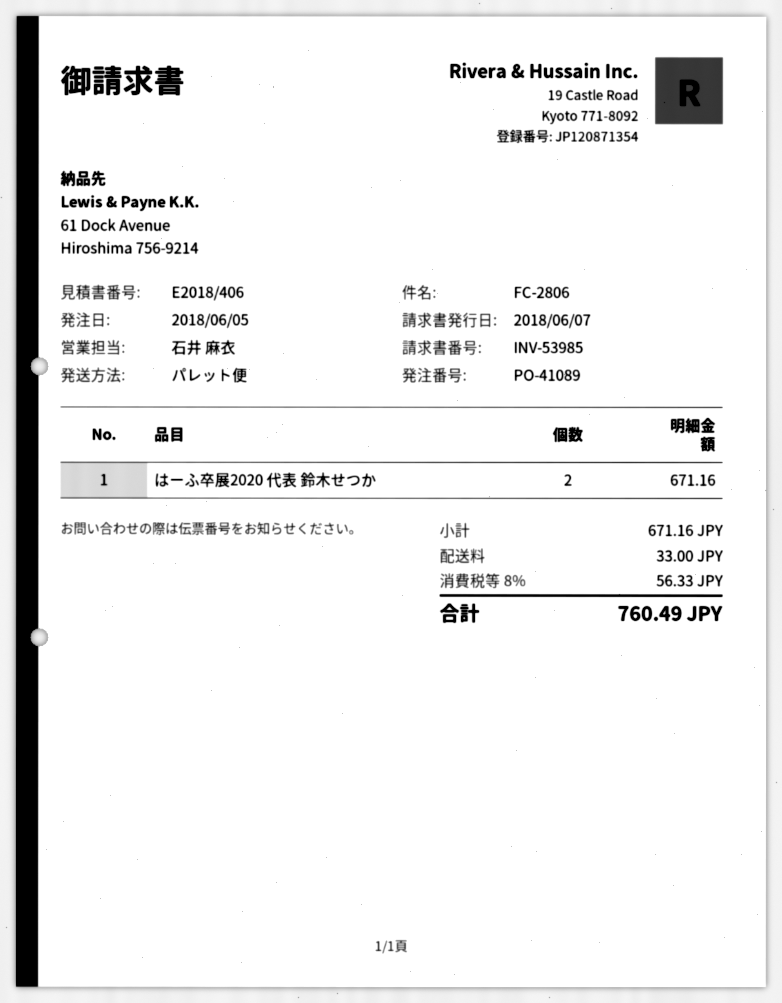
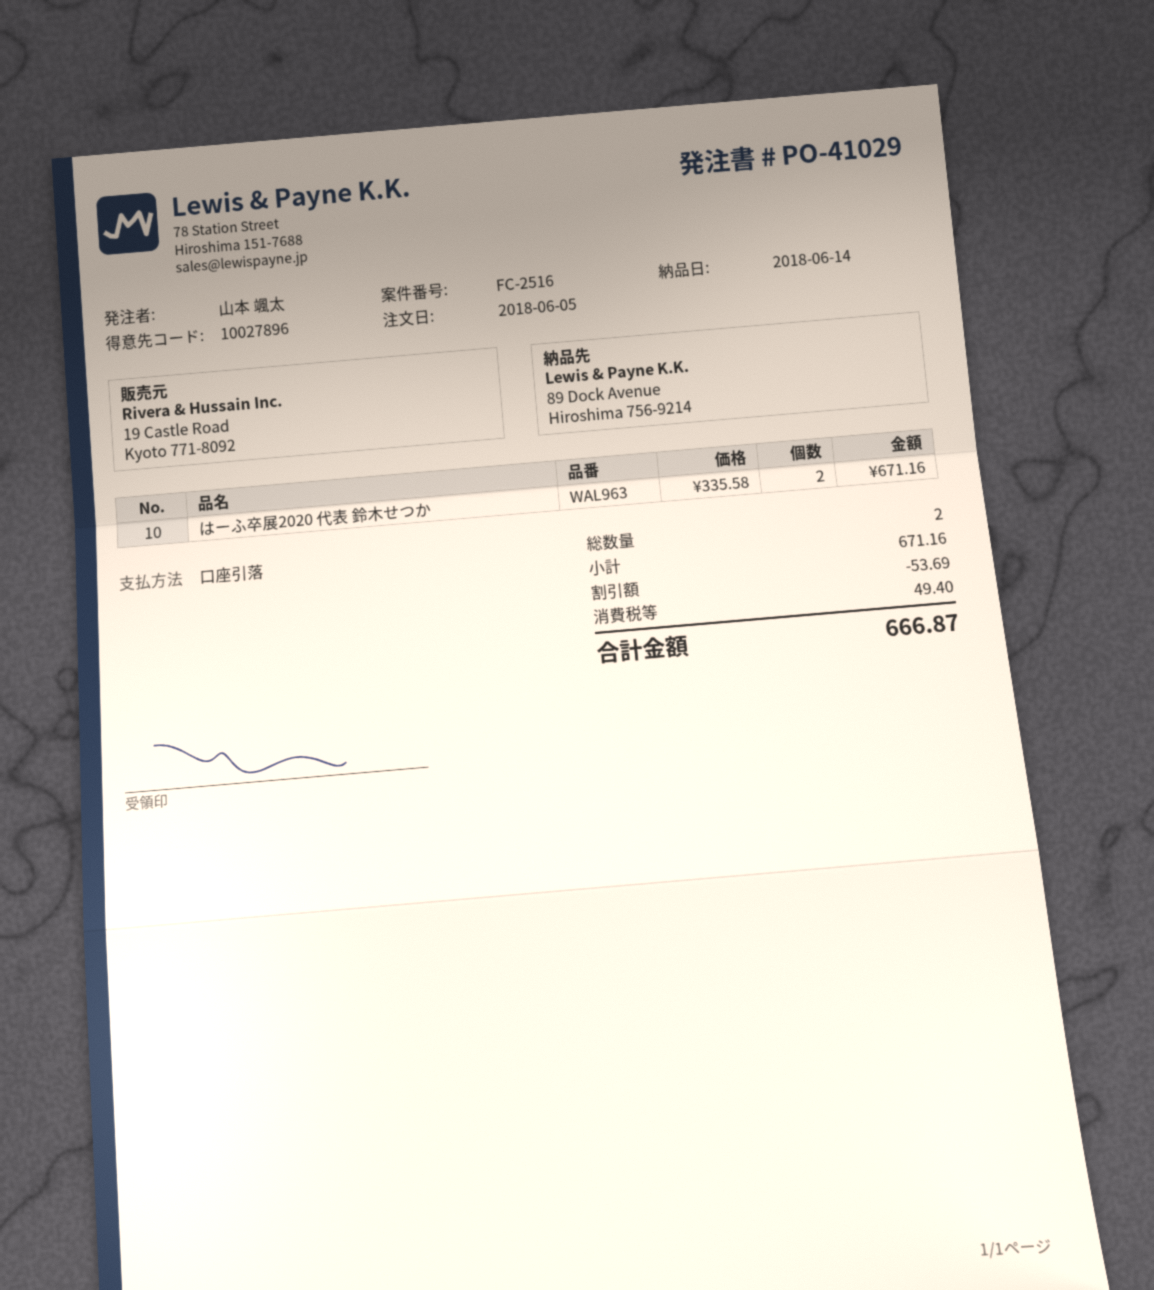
order number: PO-41089 -> PO-41029
reference: FC-2806 -> FC-2516
ship to: 61 Dock Avenue, Hiroshima 756-9214 -> 89 Dock Avenue, Hiroshima 756-9214
discount: none -> 53.69
shipping: 33.00 -> none
tax: 56.33 -> 49.40
total: 760.49 -> 666.87

